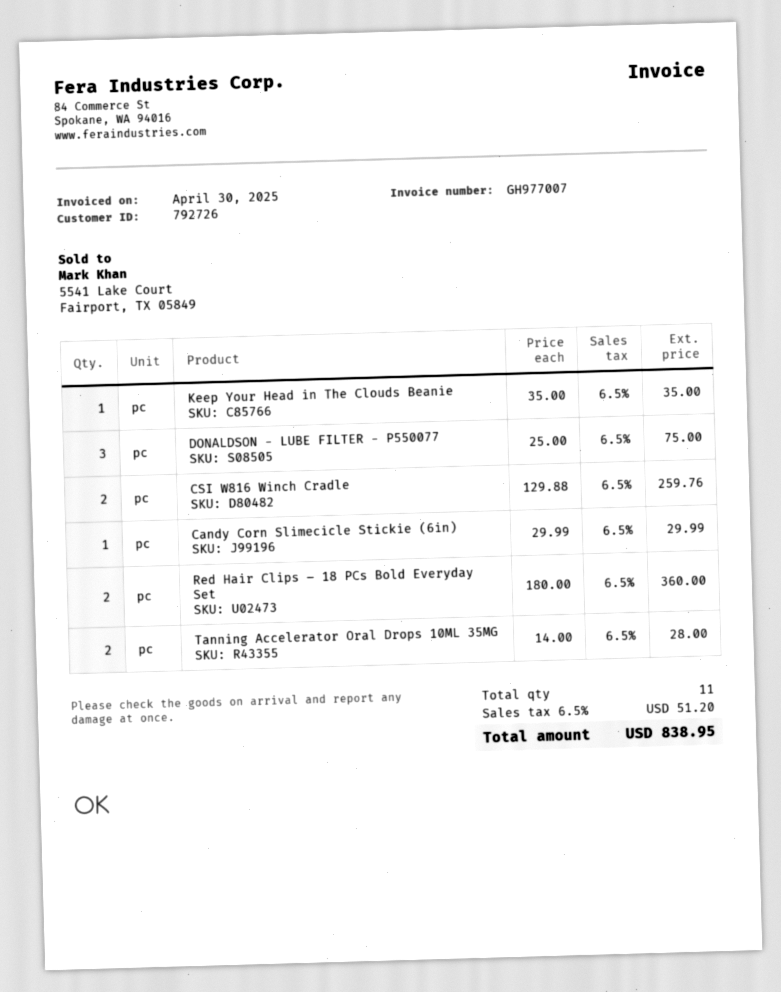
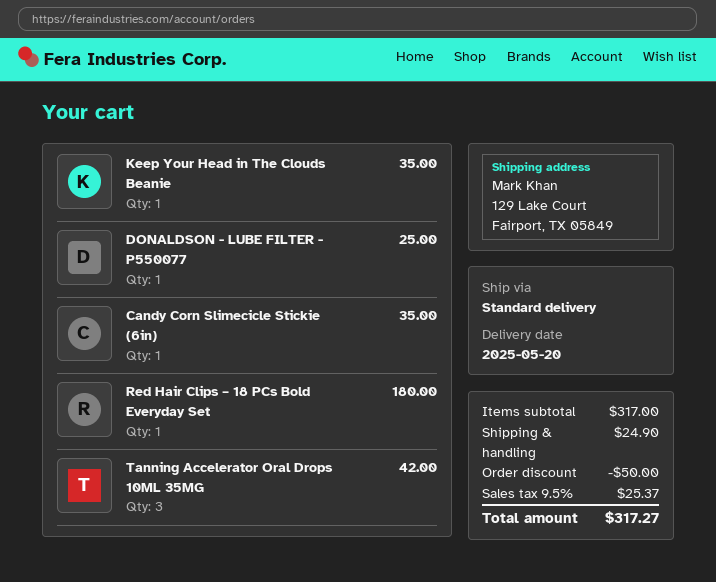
DONALDSON - LUBE FILTER - P550077: 3 for 75.00 -> 1 for 25.00
CSI W816 Winch Cradle: 2 for 259.76 -> none
Candy Corn Slimecicle Stickie (6in): 1 for 29.99 -> 1 for 35.00
Red Hair Clips – 18 PCs Bold Everyday Set: 2 for 360.00 -> 1 for 180.00
Tanning Accelerator Oral Drops 10ML 35MG: 2 for 28.00 -> 3 for 42.00
discount: none -> 50.00
shipping: none -> 24.90
tax: 6.5% = 51.20 -> 9.5% = 25.37
total: 838.95 -> 317.27

